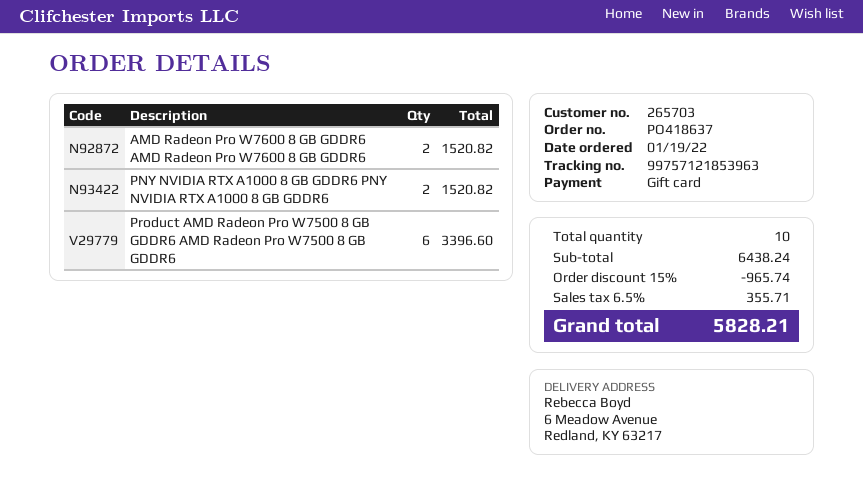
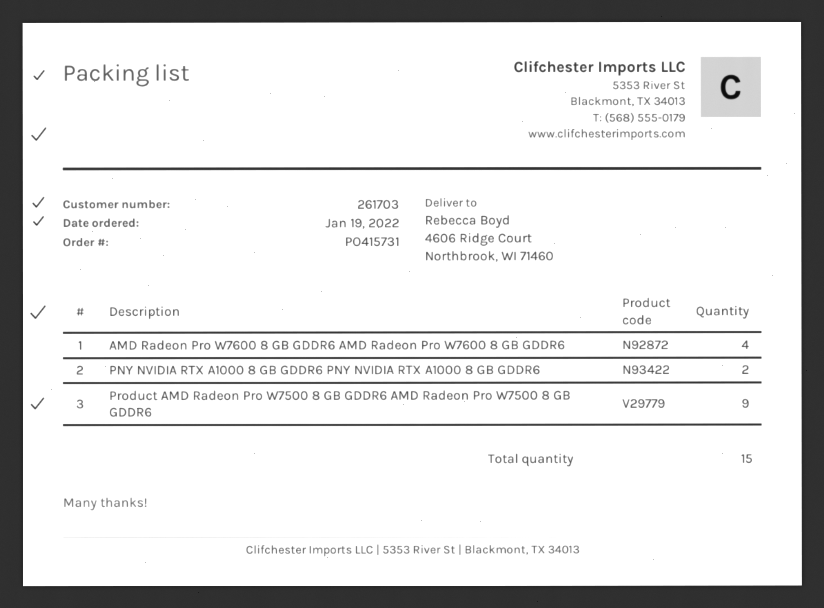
order number: PO418637 -> PO415731
customer number: 265703 -> 261703
ship to: 6 Meadow Avenue, Redland, KY 63217 -> 4606 Ridge Court, Northbrook, WI 71460
AMD Radeon Pro W7600 8 GB GDDR6 AMD Radeon Pro W7600 8 GB GDDR6: 2 -> 4
Product AMD Radeon Pro W7500 8 GB GDDR6 AMD Radeon Pro W7500 8 GB GDDR6: 6 -> 9
total quantity: 10 -> 15

